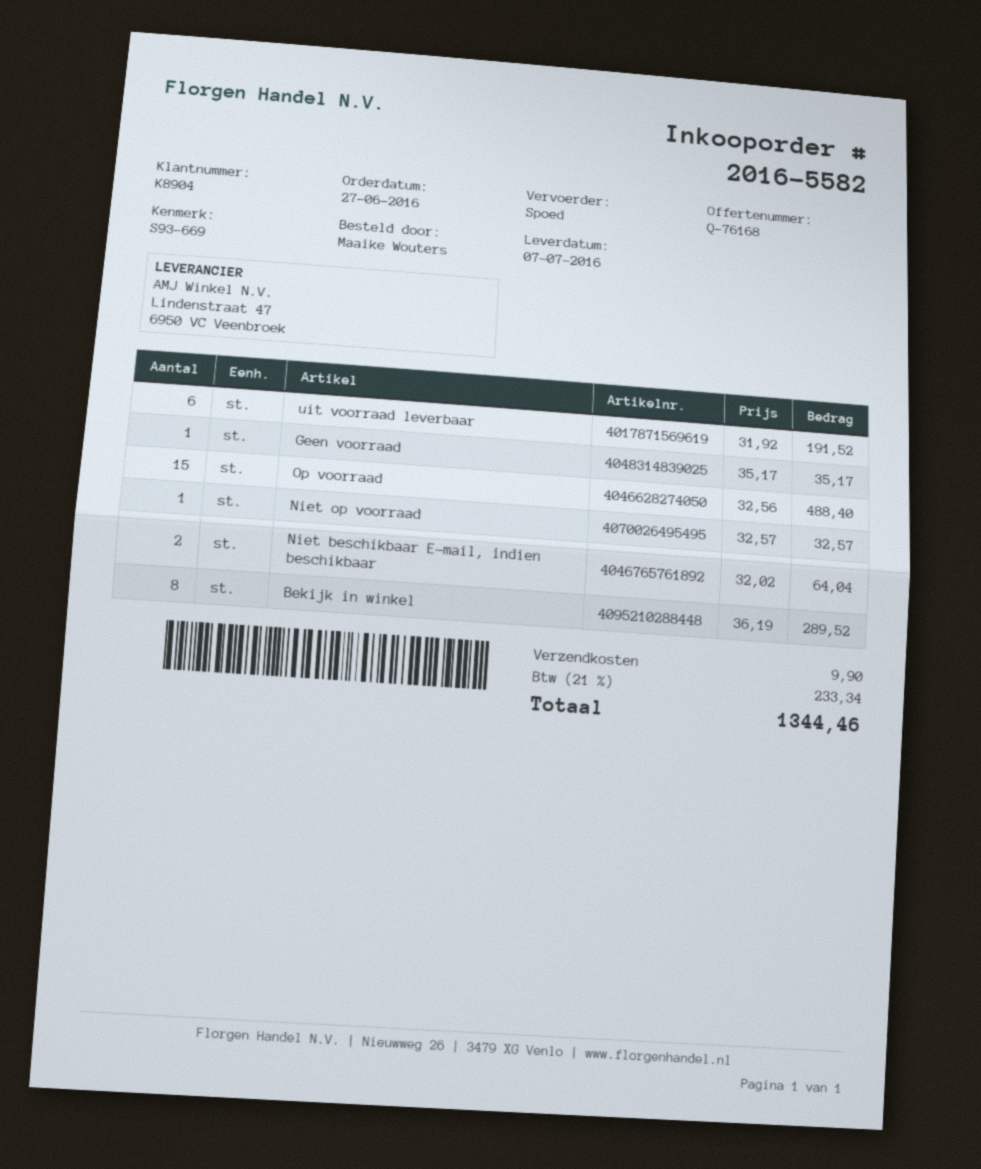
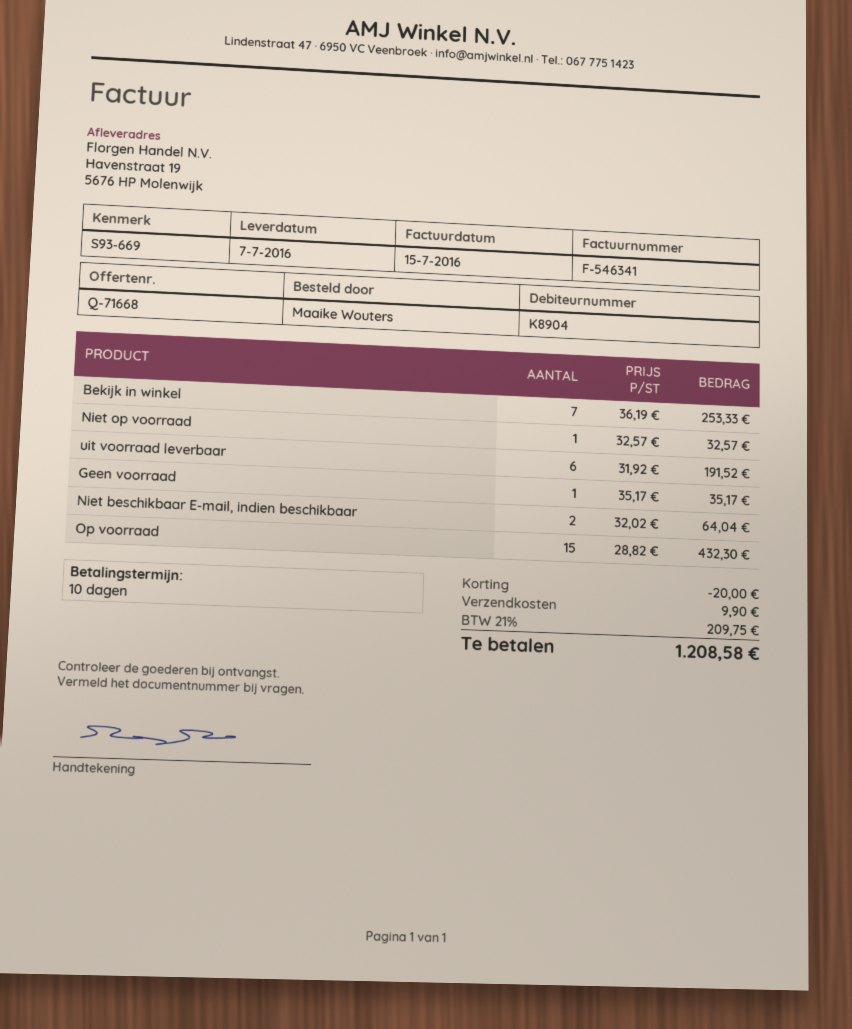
quote number: Q-76168 -> Q-71668
Op voorraad: 15 x 32.56 = 488.40 -> 15 x 28.82 = 432.30
Bekijk in winkel: 8 x 36.19 = 289.52 -> 7 x 36.19 = 253.33
discount: none -> 20.00
tax: 21% = 233.34 -> 21% = 209.75
total: 1344.46 -> 1208.58

